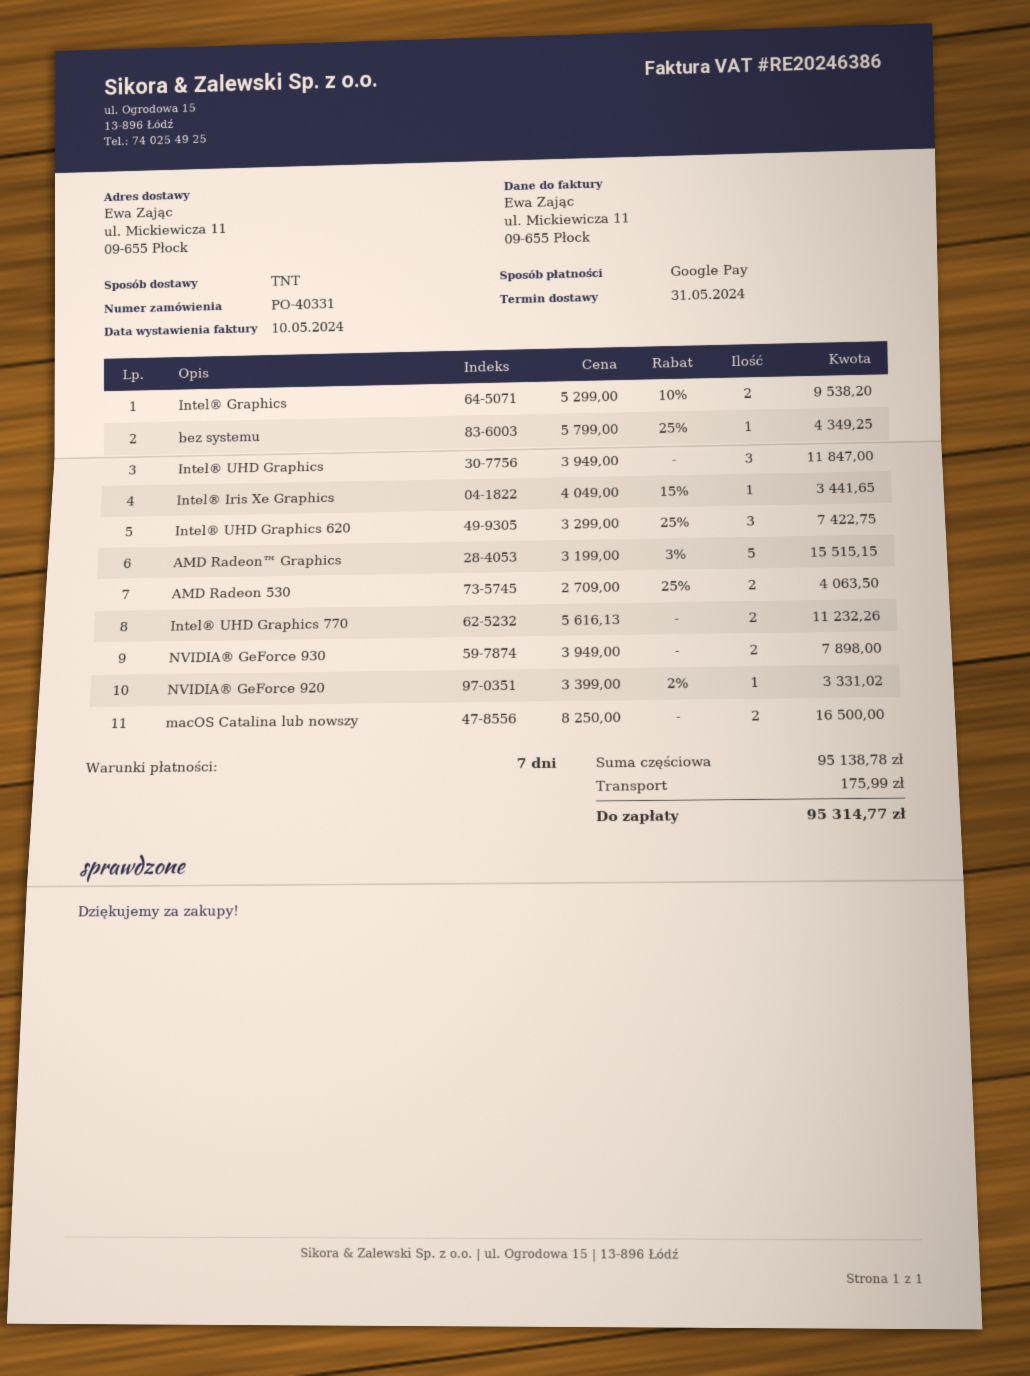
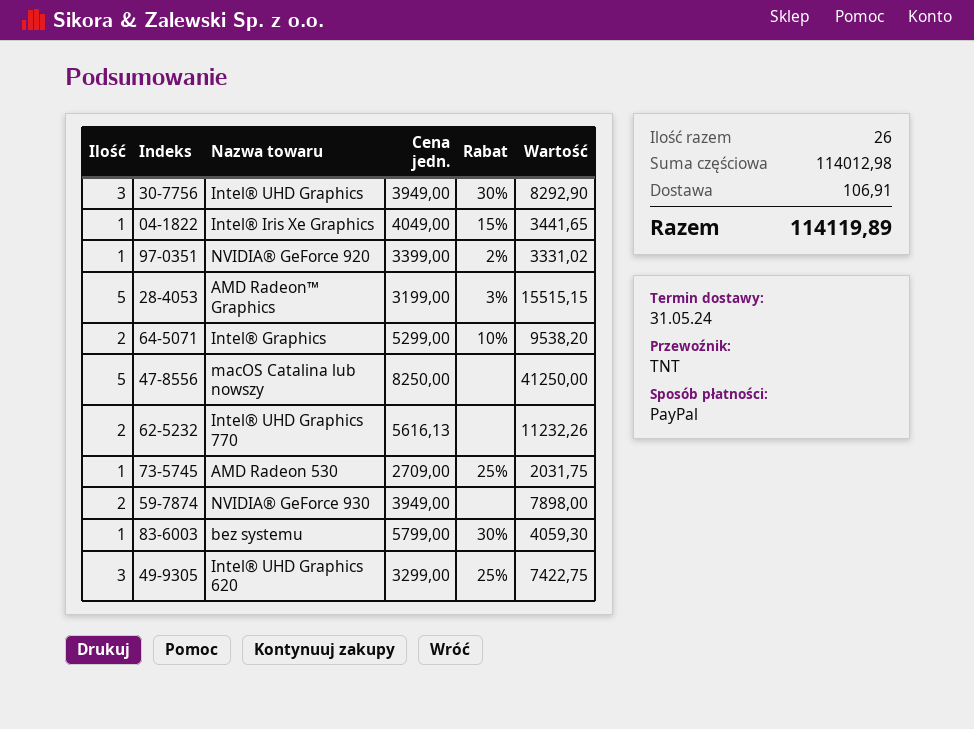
payment method: Google Pay -> PayPal
bez systemu: 1 x 5799.00 - 25% = 4349.25 -> 1 x 5799.00 - 30% = 4059.30
Intel® UHD Graphics: 3 x 3949.00 = 11847.00 -> 3 x 3949.00 - 30% = 8292.90
AMD Radeon 530: 2 x 2709.00 - 25% = 4063.50 -> 1 x 2709.00 - 25% = 2031.75
macOS Catalina lub nowszy: 2 x 8250.00 = 16500.00 -> 5 x 8250.00 = 41250.00
subtotal: 95138.78 -> 114012.98
shipping: 175.99 -> 106.91
total: 95314.77 -> 114119.89

